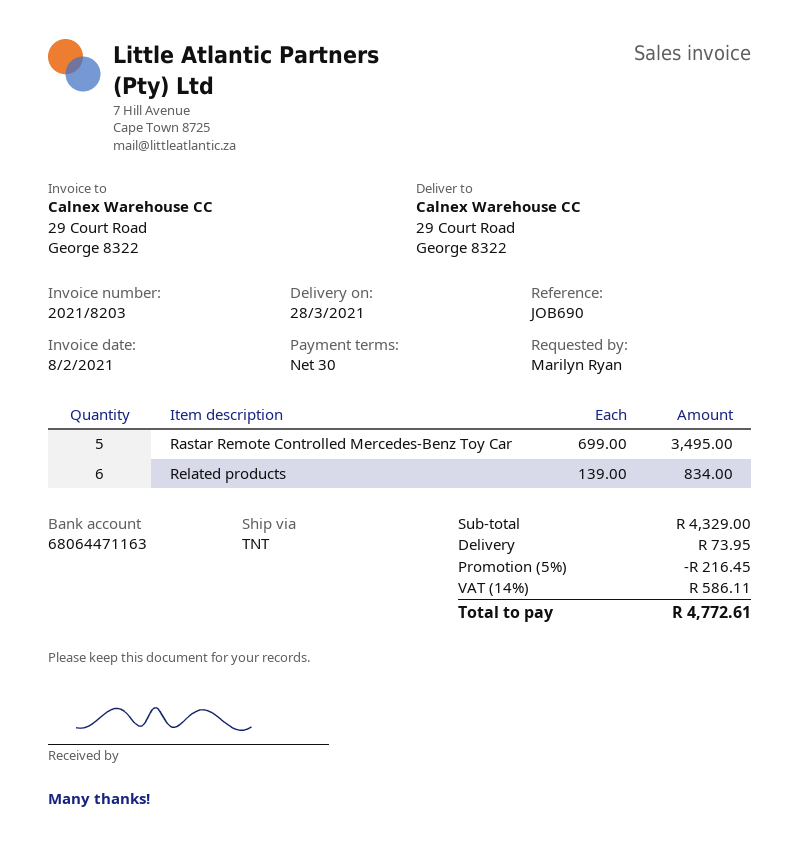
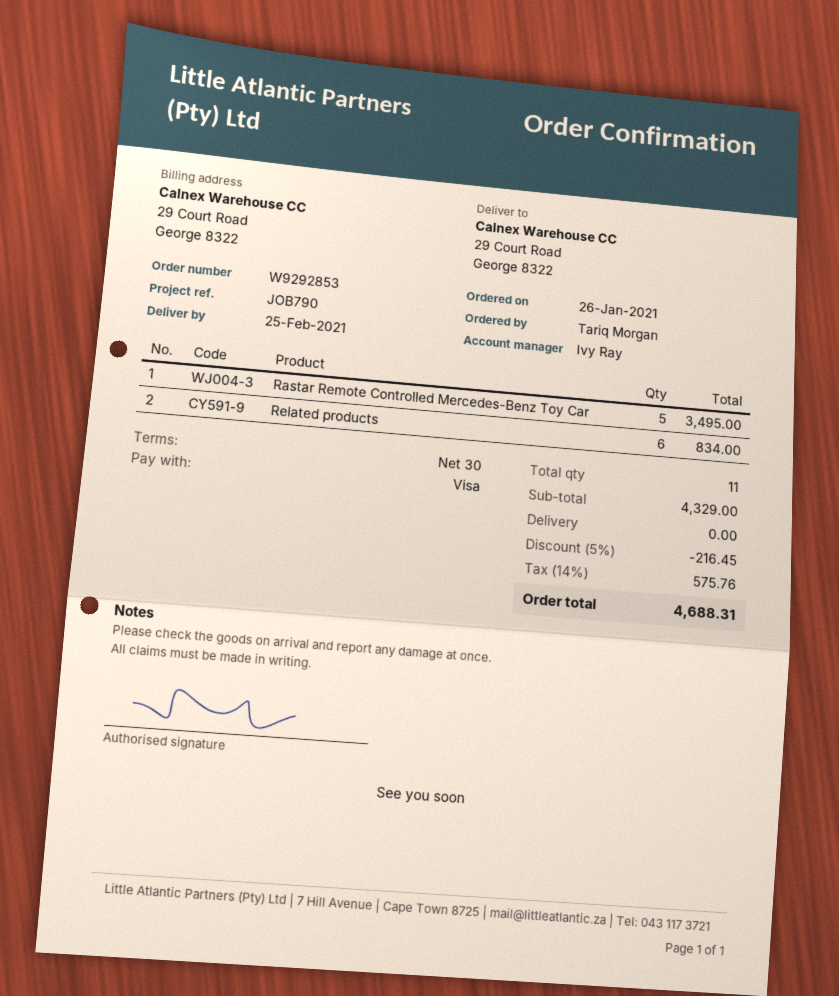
delivery date: 2021-03-28 -> 2021-02-25
reference: JOB690 -> JOB790
ordered by: Marilyn Ryan -> Tariq Morgan
shipping: 73.95 -> 0.00
tax: 14% = 586.11 -> 14% = 575.76
total: 4772.61 -> 4688.31

